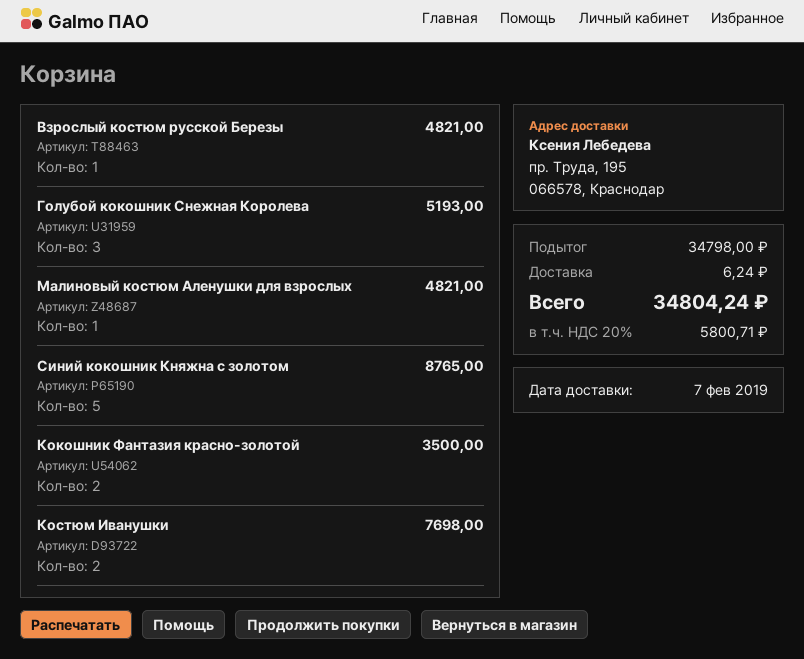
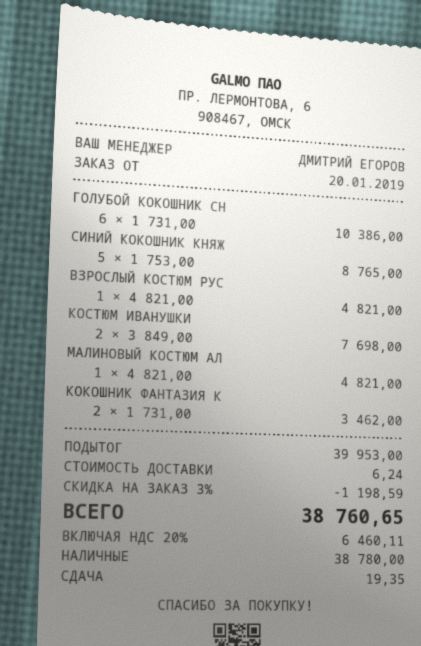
Голубой кокошник Снежная Королева: 3 for 5193.00 -> 6 for 10386.00
Кокошник Фантазия красно-золотой: 2 for 3500.00 -> 2 for 3462.00
subtotal: 34798.00 -> 39953.00
discount: none -> 3% = 1198.59
tax: 20% = 5800.71 -> 20% = 6460.11
total: 34804.24 -> 38760.65

